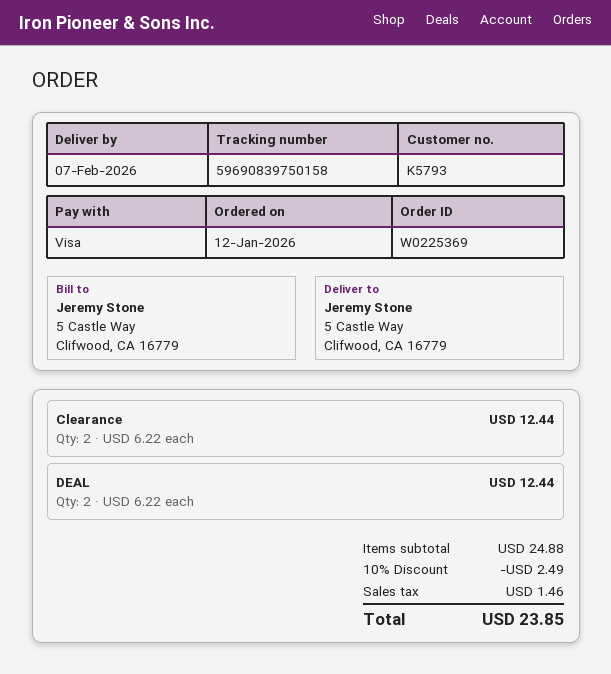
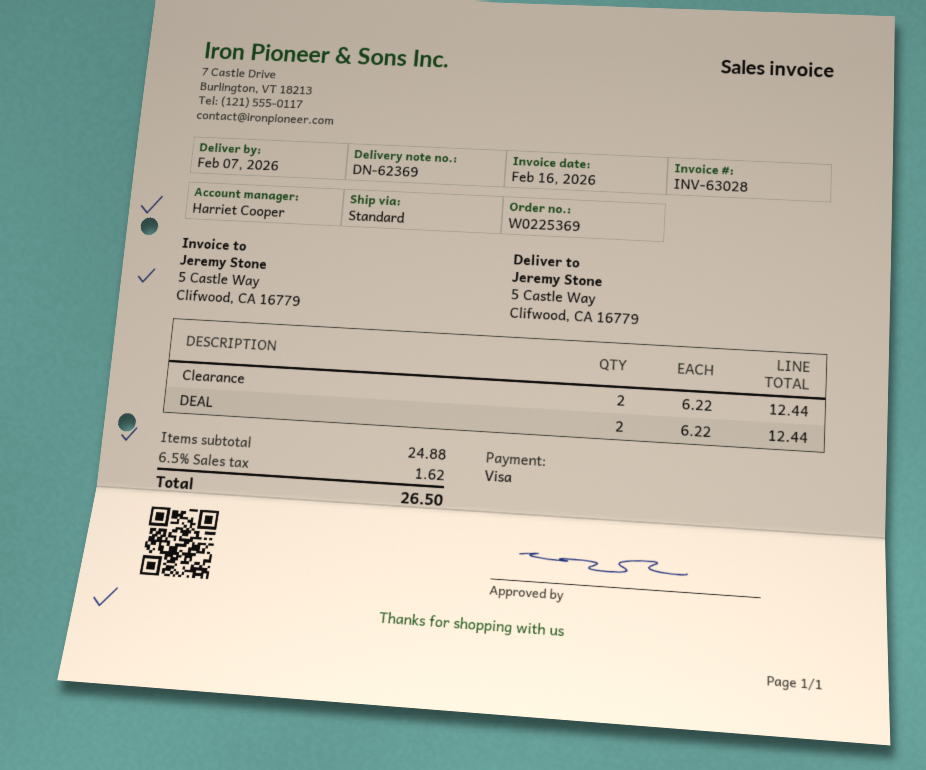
discount: 10% = 2.49 -> none
tax: 1.46 -> 1.62
total: 23.85 -> 26.50

